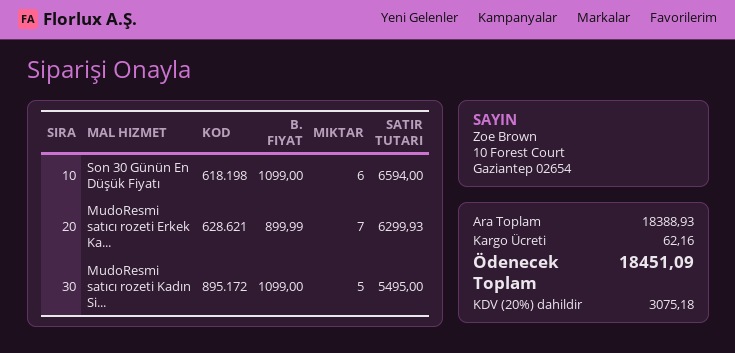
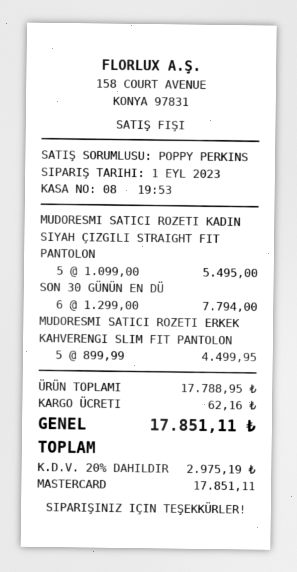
Son 30 Günün En Düşük Fiyatı: 6 x 1099.00 = 6594.00 -> 6 x 1299.00 = 7794.00
MudoResmi satıcı rozeti Erkek Ka...: 7 x 899.99 = 6299.93 -> 5 x 899.99 = 4499.95
subtotal: 18388.93 -> 17788.95
tax: 20% = 3075.18 -> 20% = 2975.19
total: 18451.09 -> 17851.11

